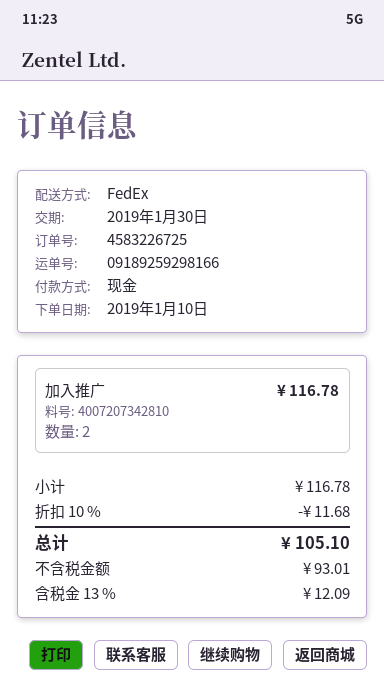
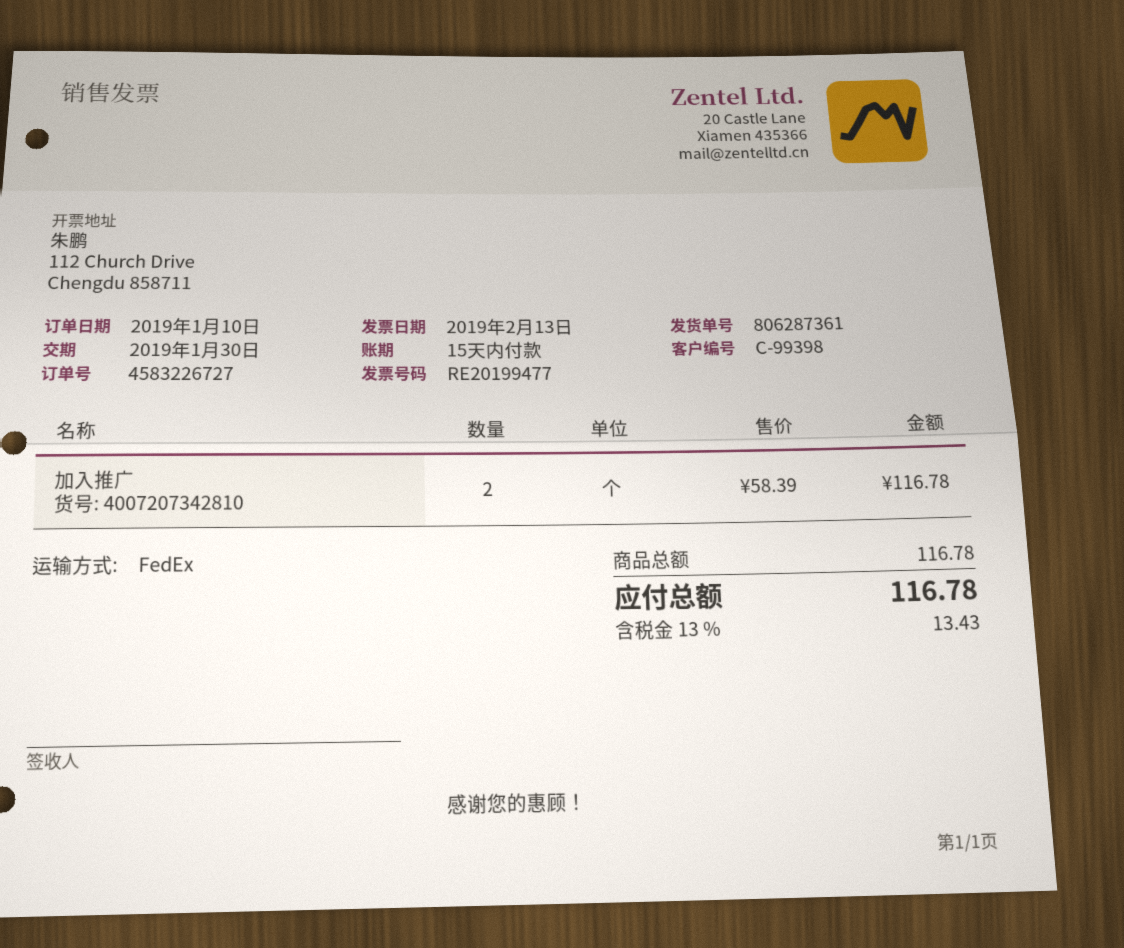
order number: 4583226725 -> 4583226727
discount: 10% = 11.68 -> none
tax: 13% = 12.09 -> 13% = 13.43
total: 105.10 -> 116.78

